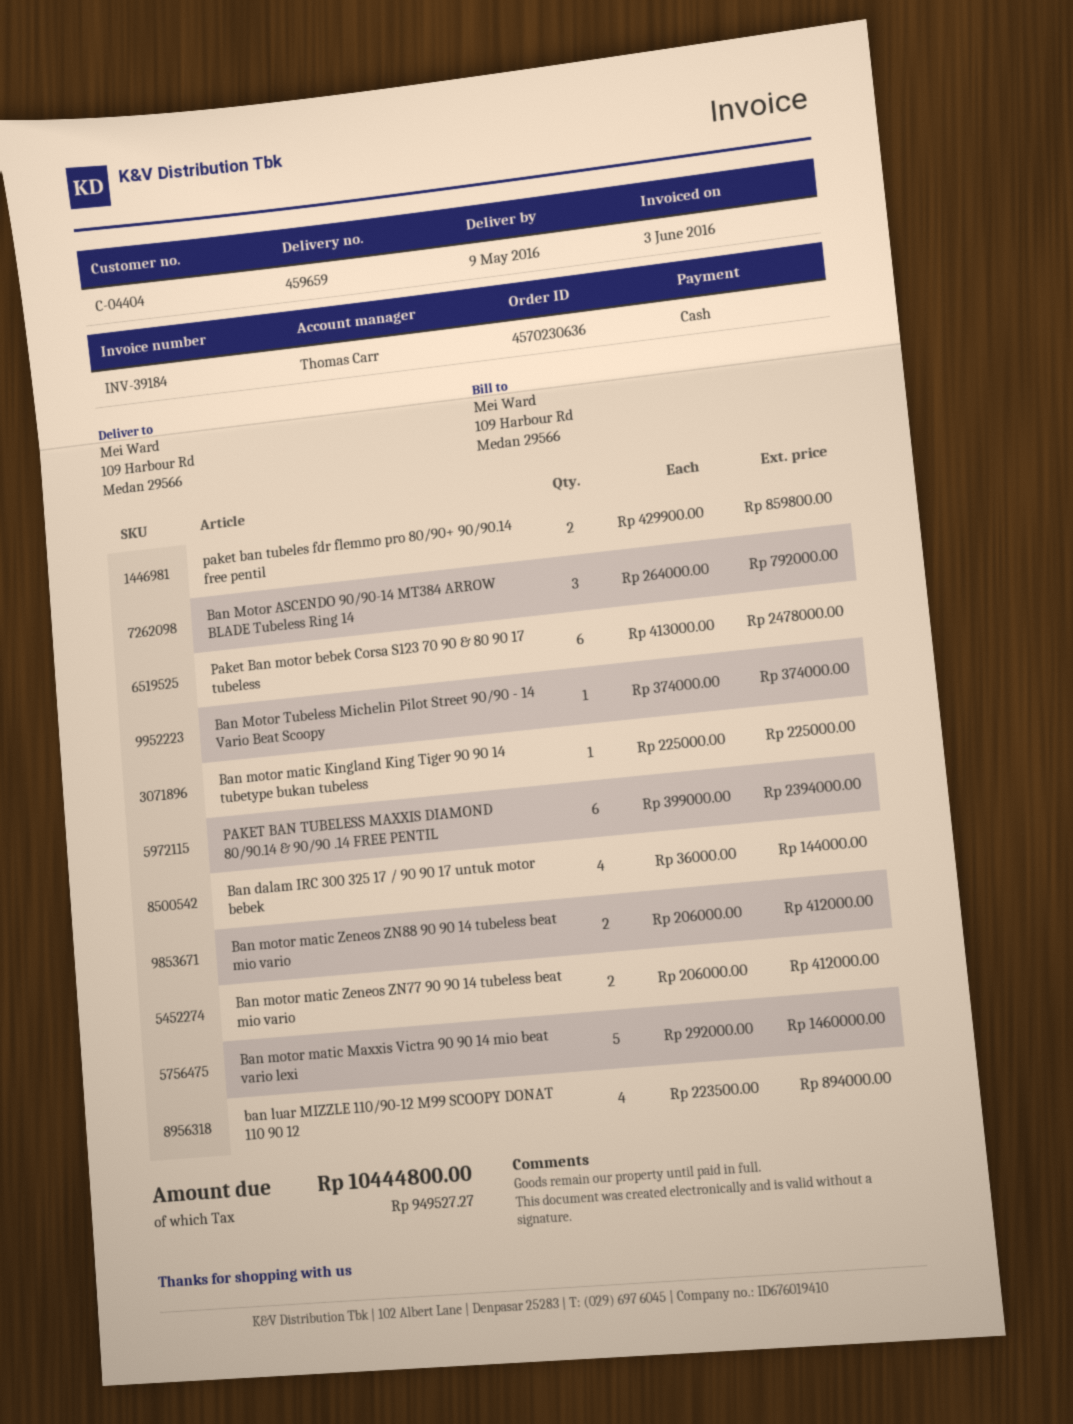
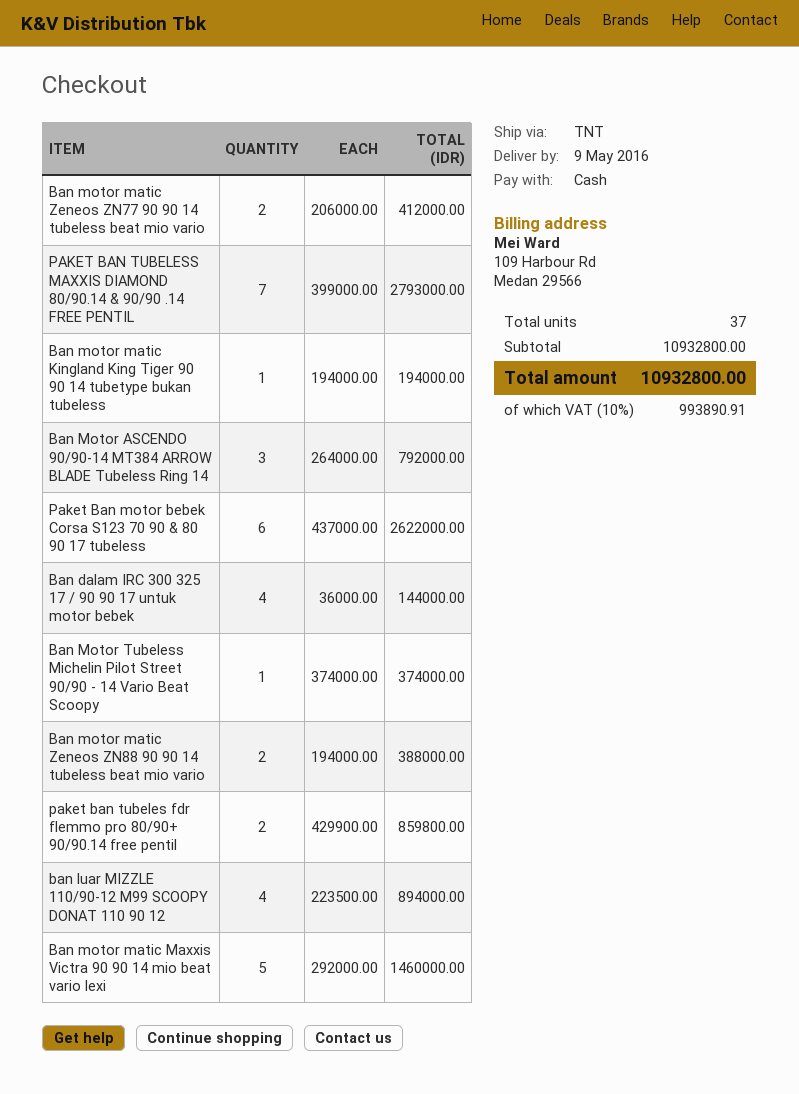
Paket Ban motor bebek Corsa S123 70 90 & 80 90 17 tubeless: 6 x 413000.00 = 2478000.00 -> 6 x 437000.00 = 2622000.00
Ban motor matic Kingland King Tiger 90 90 14 tubetype bukan tubeless: 1 x 225000.00 = 225000.00 -> 1 x 194000.00 = 194000.00
PAKET BAN TUBELESS MAXXIS DIAMOND 80/90.14 & 90/90 .14 FREE PENTIL: 6 x 399000.00 = 2394000.00 -> 7 x 399000.00 = 2793000.00
Ban motor matic Zeneos ZN88 90 90 14 tubeless beat mio vario: 2 x 206000.00 = 412000.00 -> 2 x 194000.00 = 388000.00
tax: 949527.27 -> 993890.91
total: 10444800.00 -> 10932800.00

